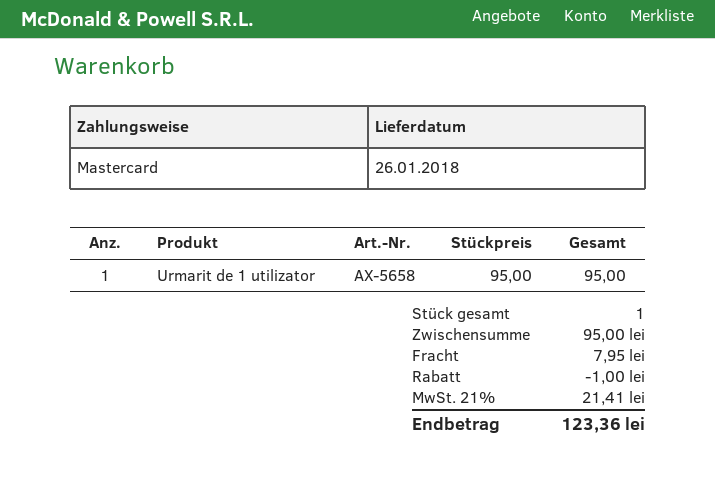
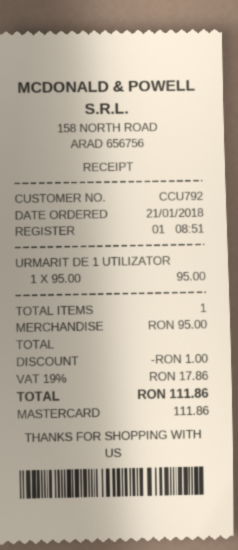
shipping: 7.95 -> none
tax: 21% = 21.41 -> 19% = 17.86
total: 123.36 -> 111.86

